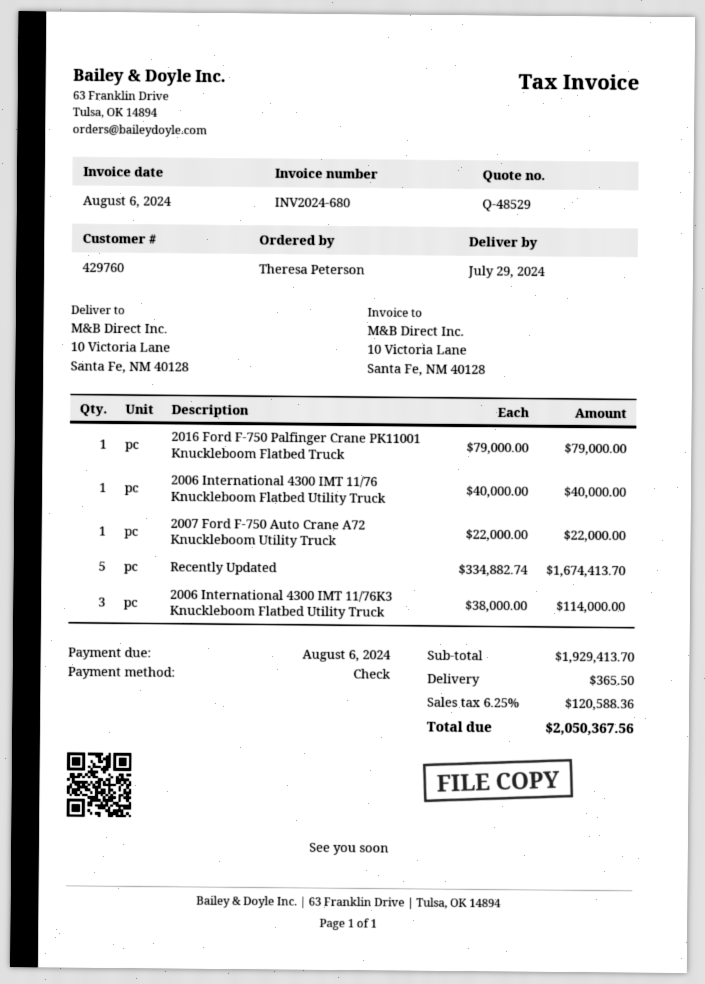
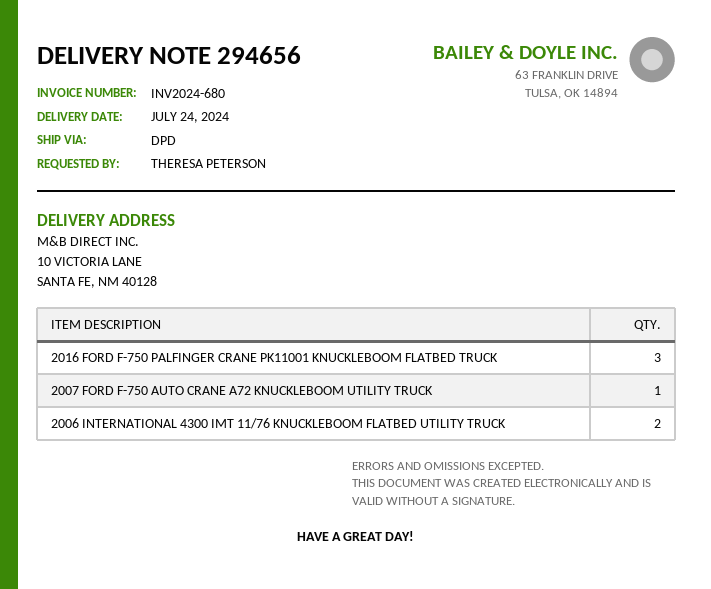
delivery date: 2024-07-29 -> 2024-07-24
2016 Ford F-750 Palfinger Crane PK11001 Knuckleboom Flatbed Truck: 1 -> 3
2006 International 4300 IMT 11/76 Knuckleboom Flatbed Utility Truck: 1 -> 2
Recently Updated: 5 -> none
2006 International 4300 IMT 11/76K3 Knuckleboom Flatbed Utility Truck: 3 -> none

